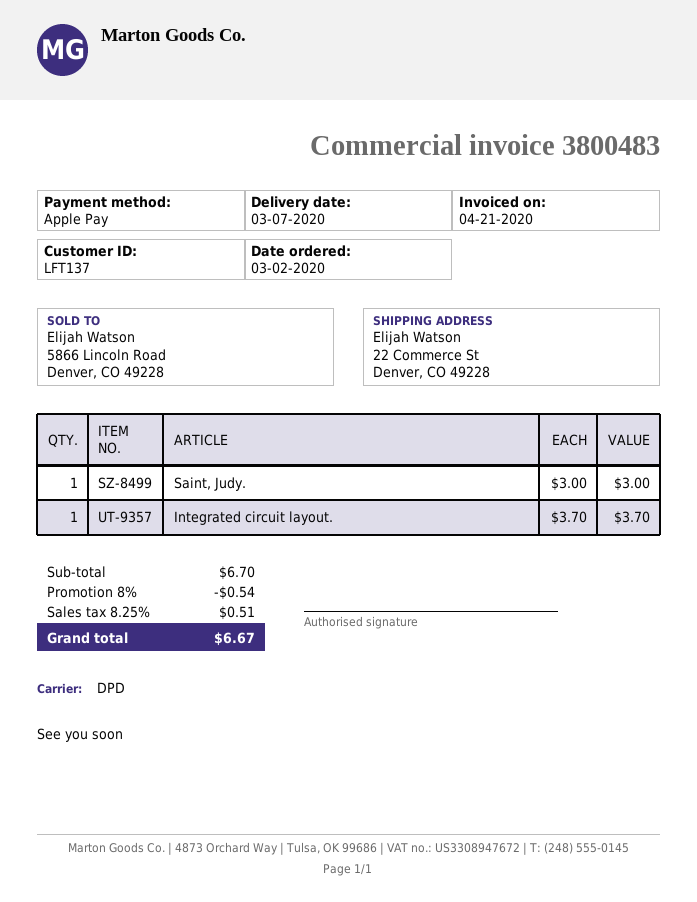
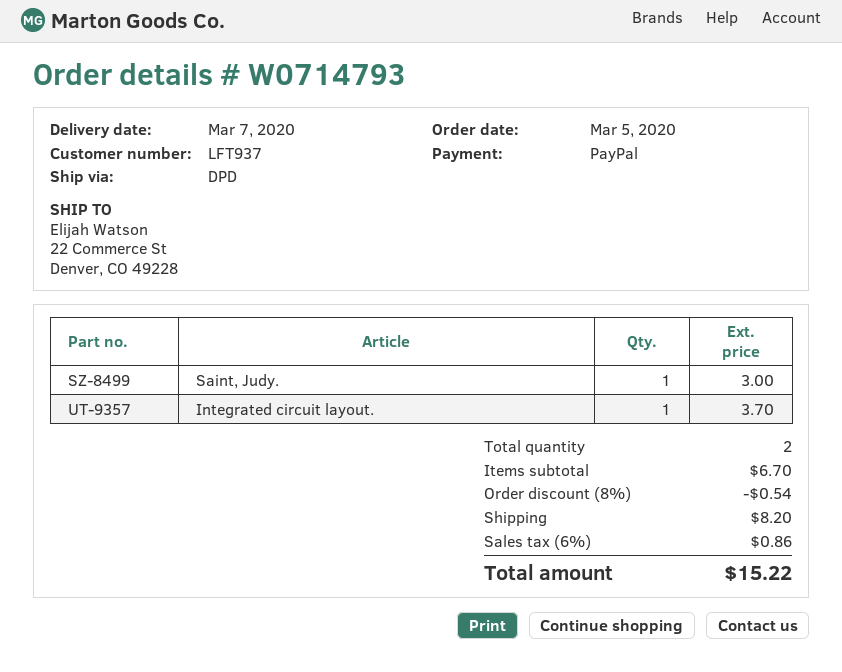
order date: 2020-03-02 -> 2020-03-05
customer number: LFT137 -> LFT937
payment method: Apple Pay -> PayPal
shipping: none -> 8.20
tax: 8.25% = 0.51 -> 6% = 0.86
total: 6.67 -> 15.22

